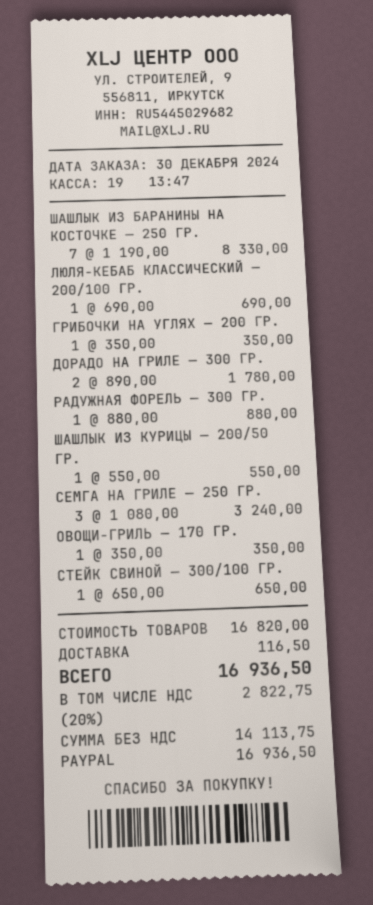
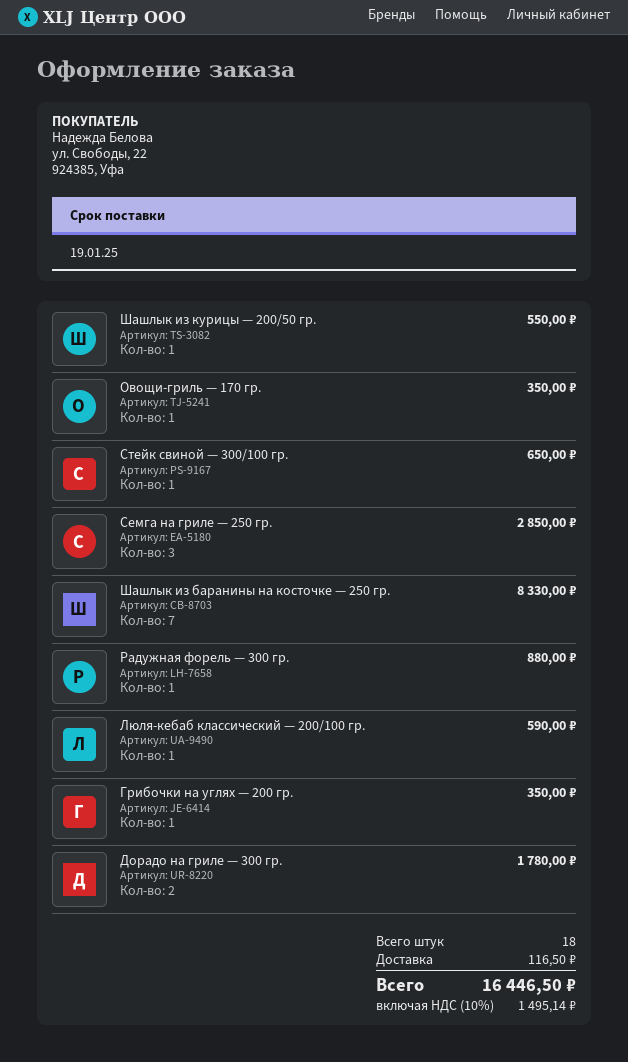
ЛЮЛЯ-КЕБАБ КЛАССИЧЕСКИЙ — 200/100 ГР.: 1 for 690.00 -> 1 for 590.00
СЕМГА НА ГРИЛЕ — 250 ГР.: 3 for 3240.00 -> 3 for 2850.00
tax: 20% = 2822.75 -> 10% = 1495.14
total: 16936.50 -> 16446.50

